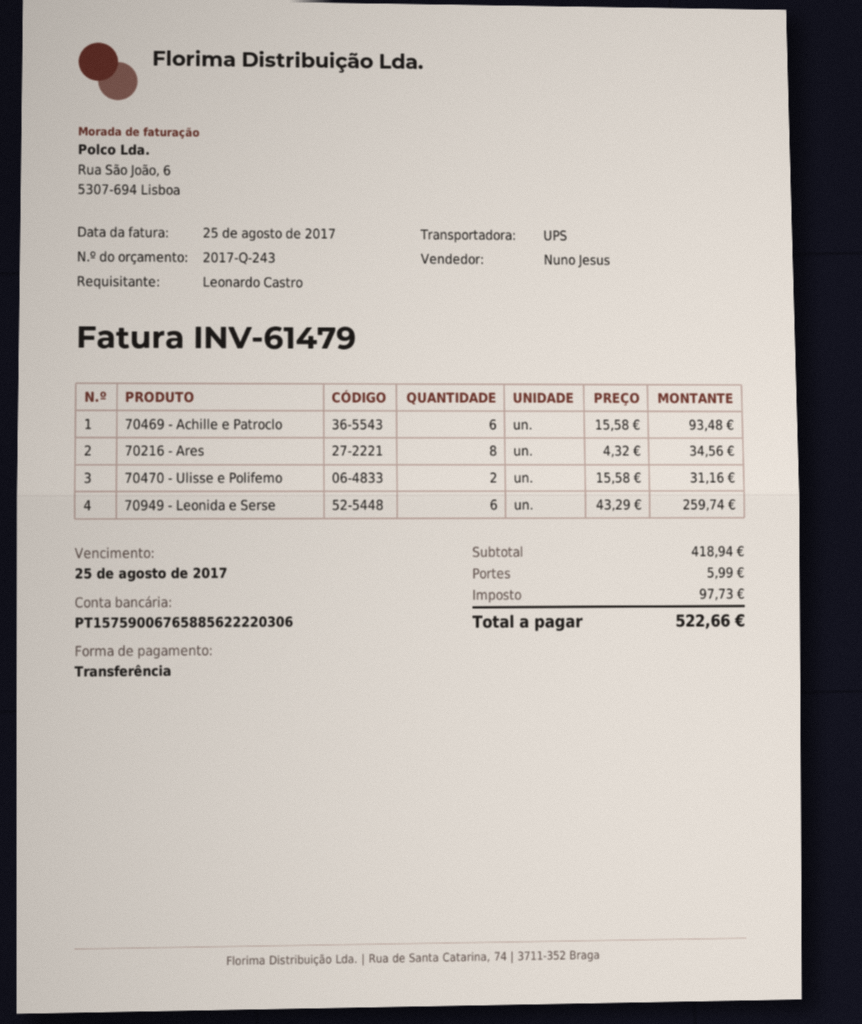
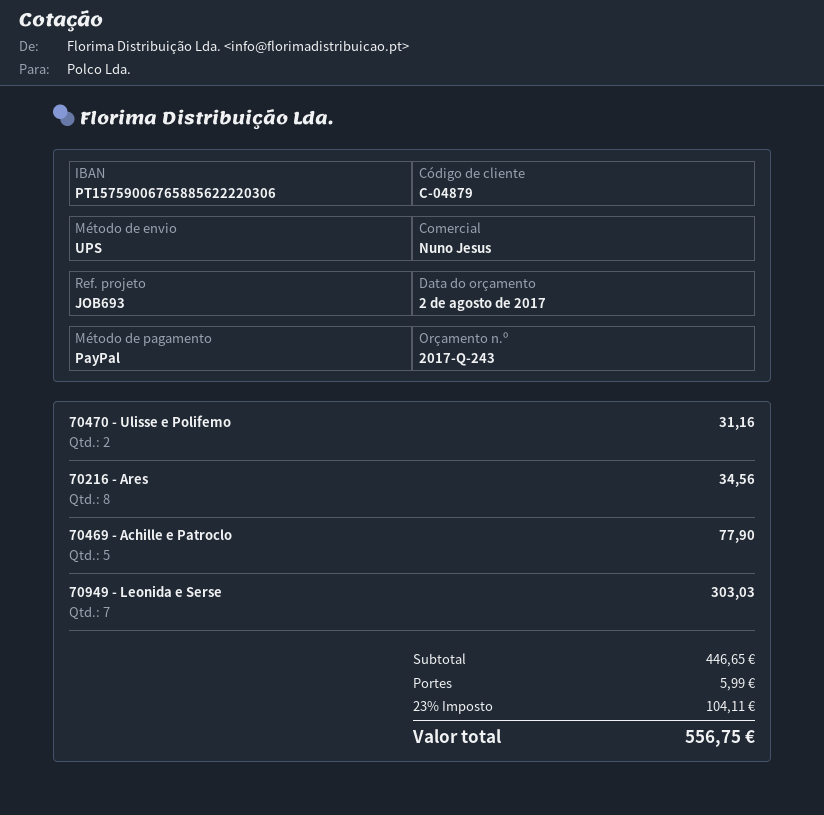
payment method: bank transfer -> PayPal
70469 - Achille e Patroclo: 6 for 93.48 -> 5 for 77.90
70949 - Leonida e Serse: 6 for 259.74 -> 7 for 303.03
subtotal: 418.94 -> 446.65
tax: 97.73 -> 104.11
total: 522.66 -> 556.75

